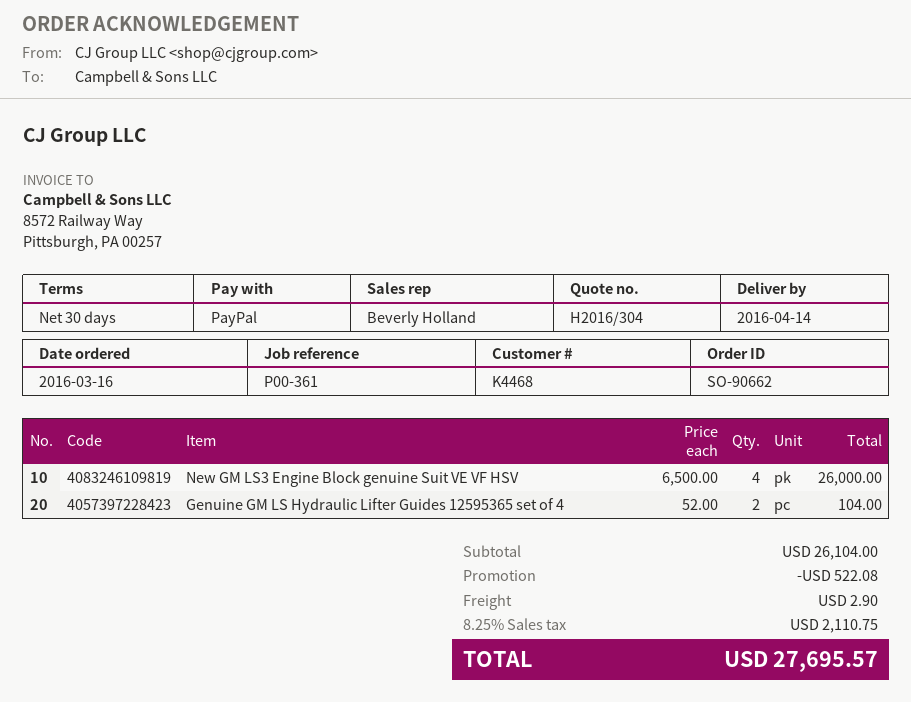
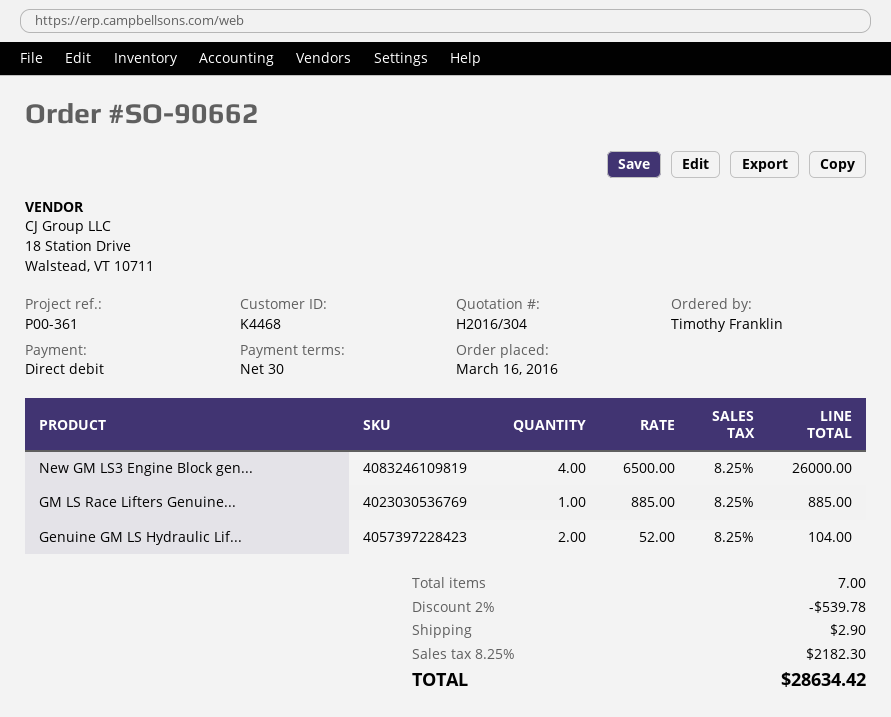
payment method: PayPal -> direct debit
GM LS Race Lifters Genuine...: none -> 1 x 885.00 = 885.00
discount: 522.08 -> 539.78
tax: 8.25% = 2110.75 -> 8.25% = 2182.30
total: 27695.57 -> 28634.42

